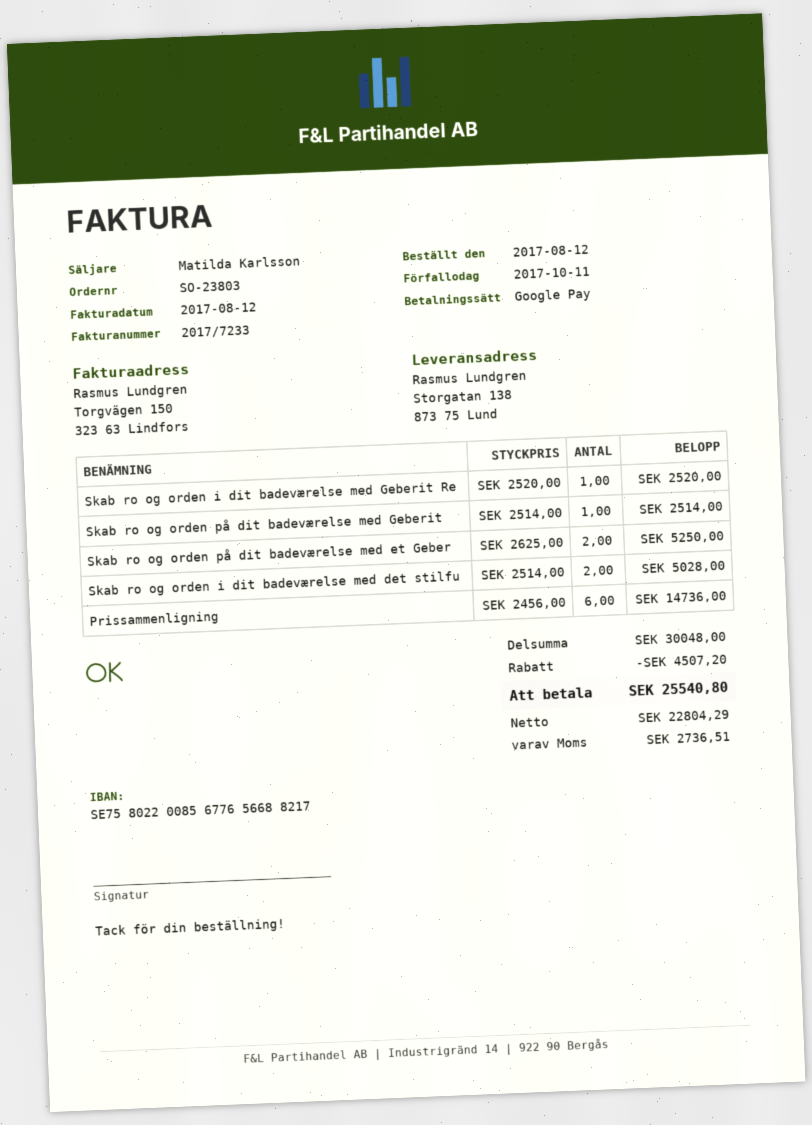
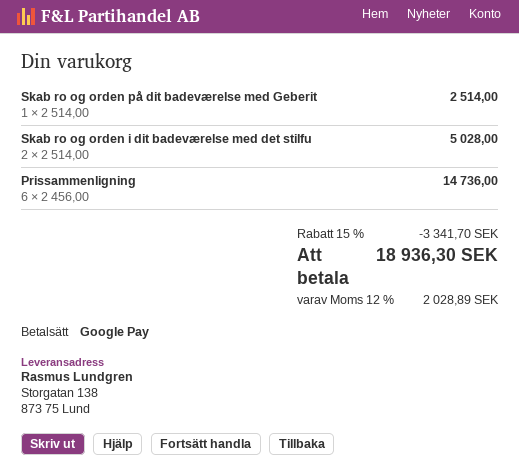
Skab ro og orden i dit badeværelse med Geberit Re: 1 x 2520.00 = 2520.00 -> none
Skab ro og orden på dit badeværelse med et Geber: 2 x 2625.00 = 5250.00 -> none
discount: 4507.20 -> 3341.70
tax: 2736.51 -> 2028.89
total: 25540.80 -> 18936.30

